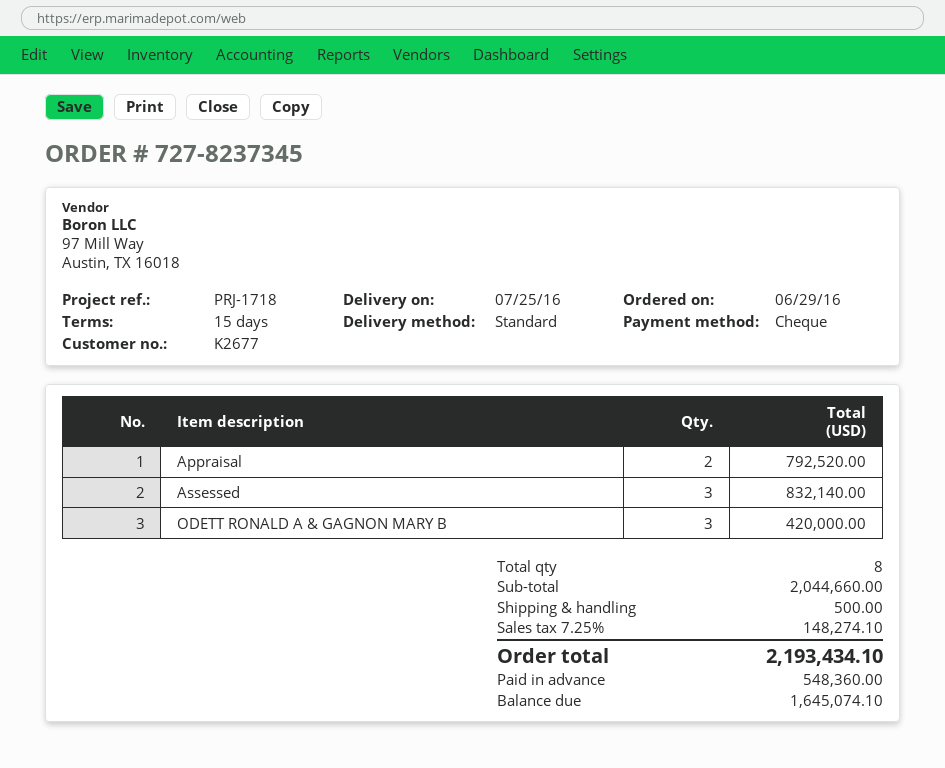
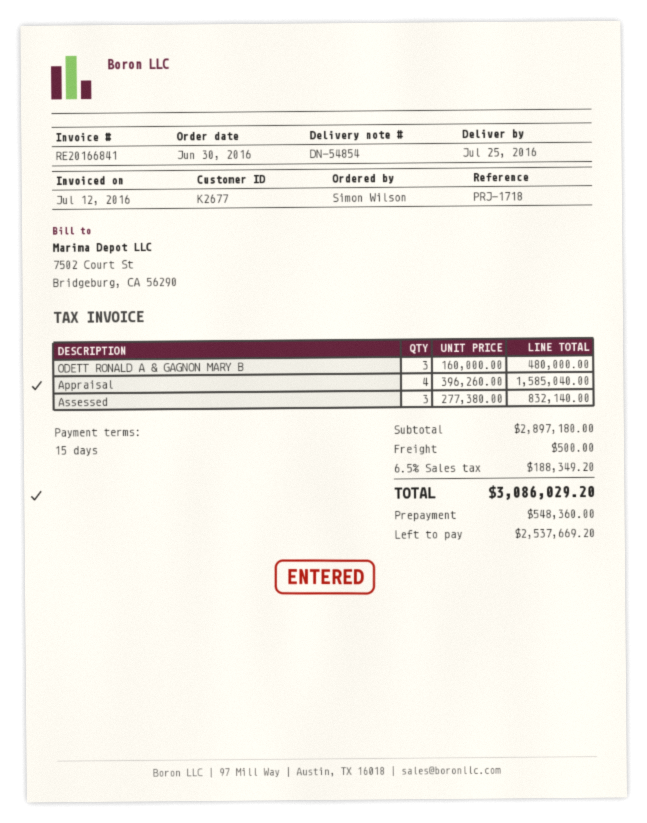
order date: 2016-06-29 -> 2016-06-30
Appraisal: 2 for 792520.00 -> 4 for 1585040.00
ODETT RONALD A & GAGNON MARY B: 3 for 420000.00 -> 3 for 480000.00
subtotal: 2044660.00 -> 2897180.00
tax: 7.25% = 148274.10 -> 6.5% = 188349.20
total: 2193434.10 -> 3086029.20
balance: 1645074.10 -> 2537669.20

